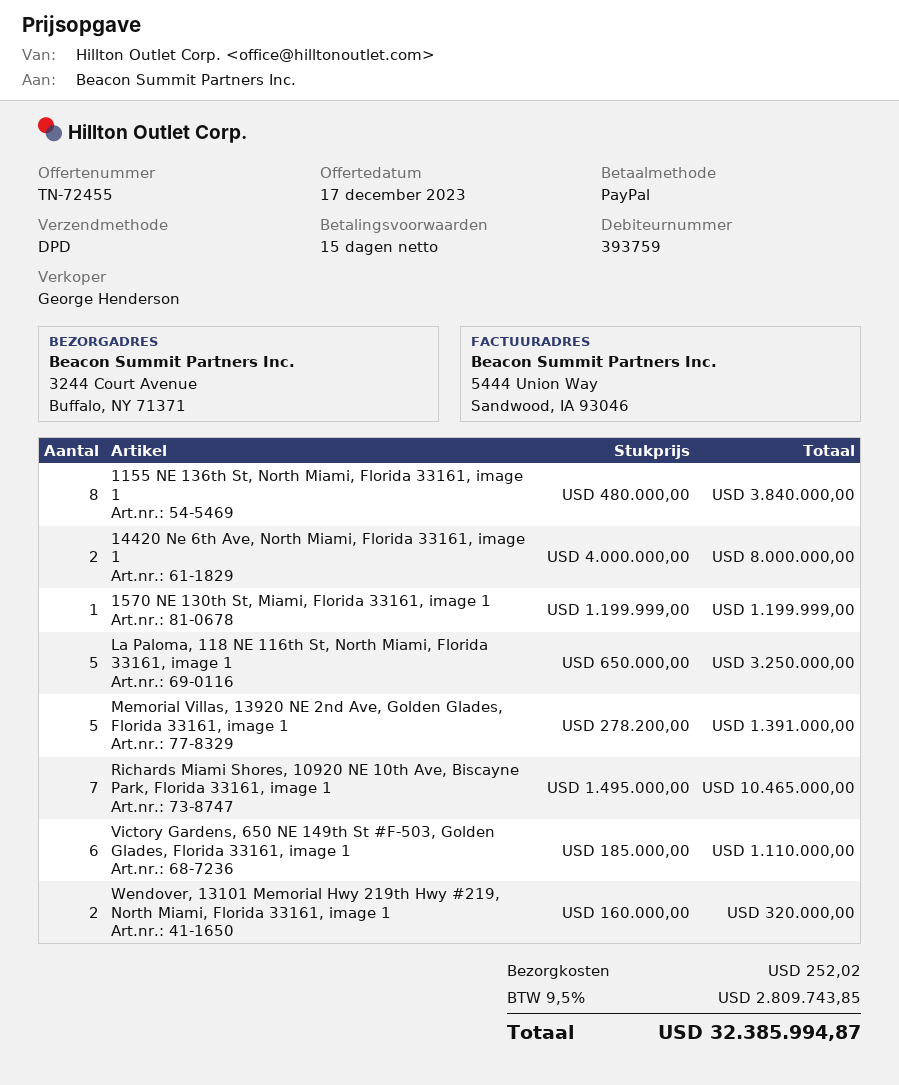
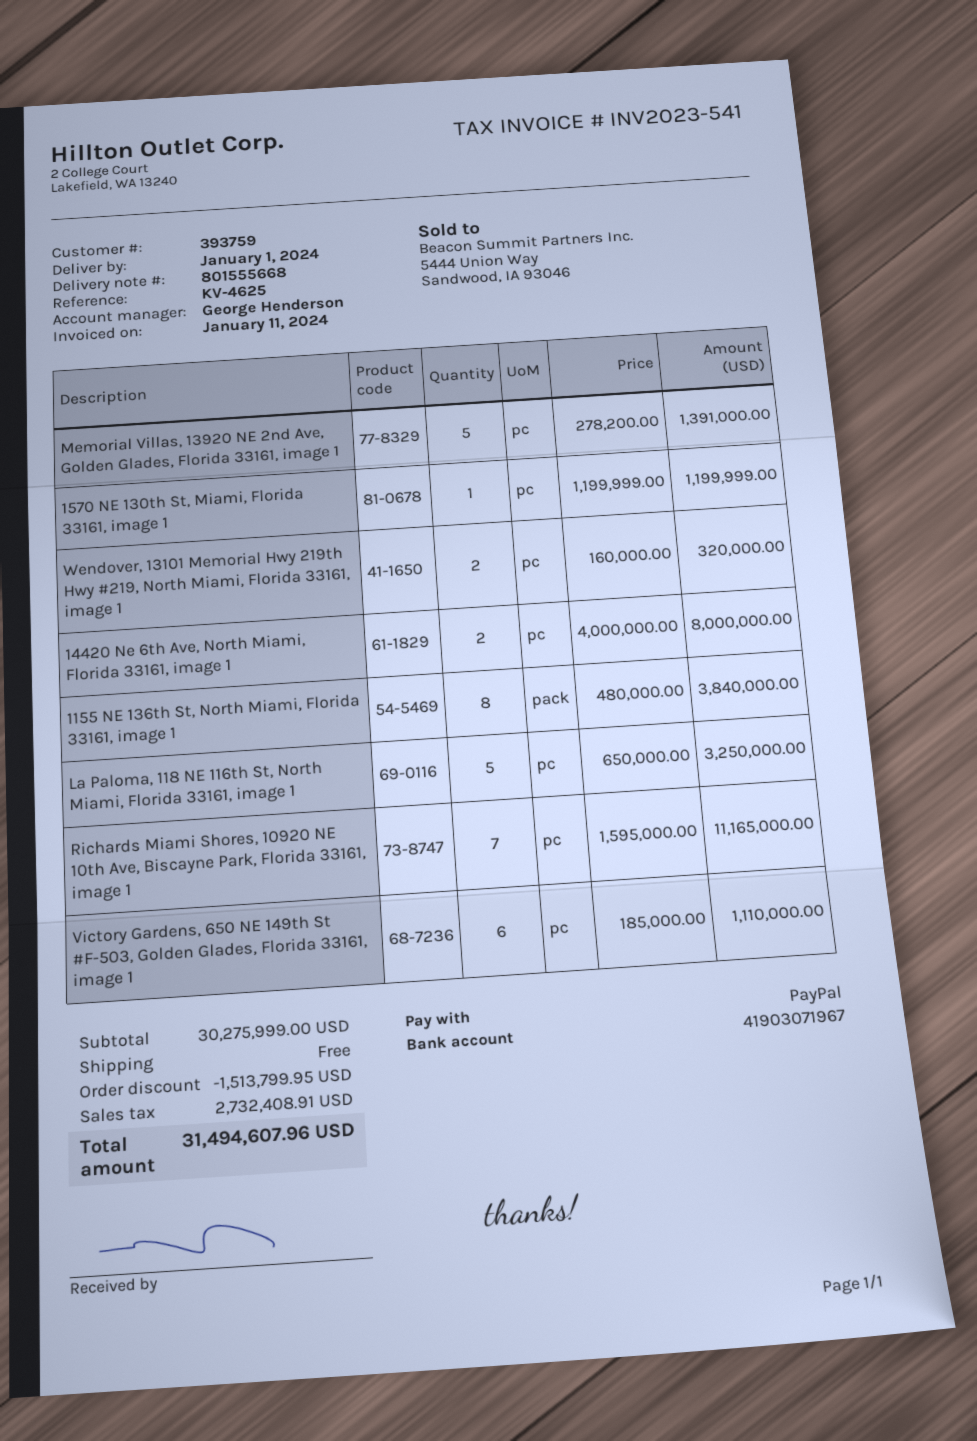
Richards Miami Shores, 10920 NE 10th Ave, Biscayne Park, Florida 33161, image 1: 7 x 1495000.00 = 10465000.00 -> 7 x 1595000.00 = 11165000.00
discount: none -> 1513799.95
shipping: 252.02 -> 0.00
tax: 2809743.85 -> 2732408.91
total: 32385994.87 -> 31494607.96

